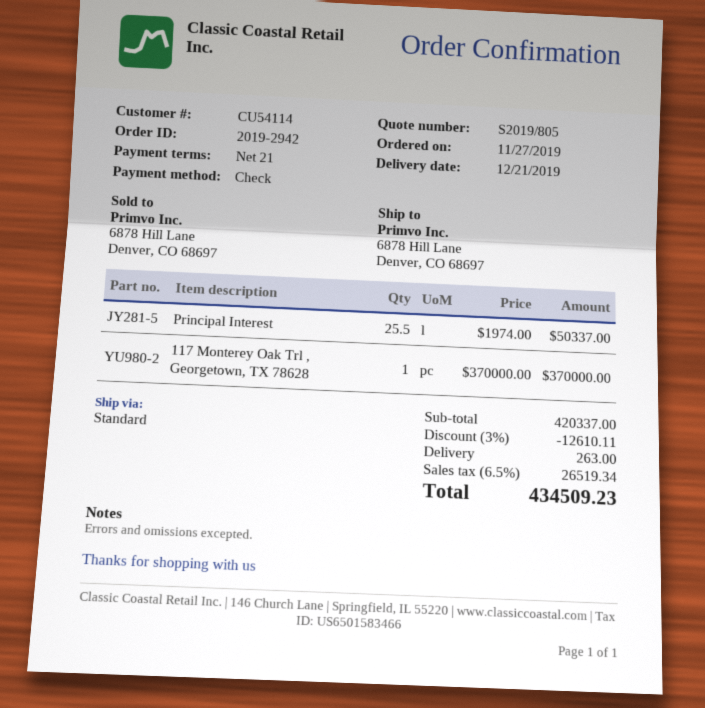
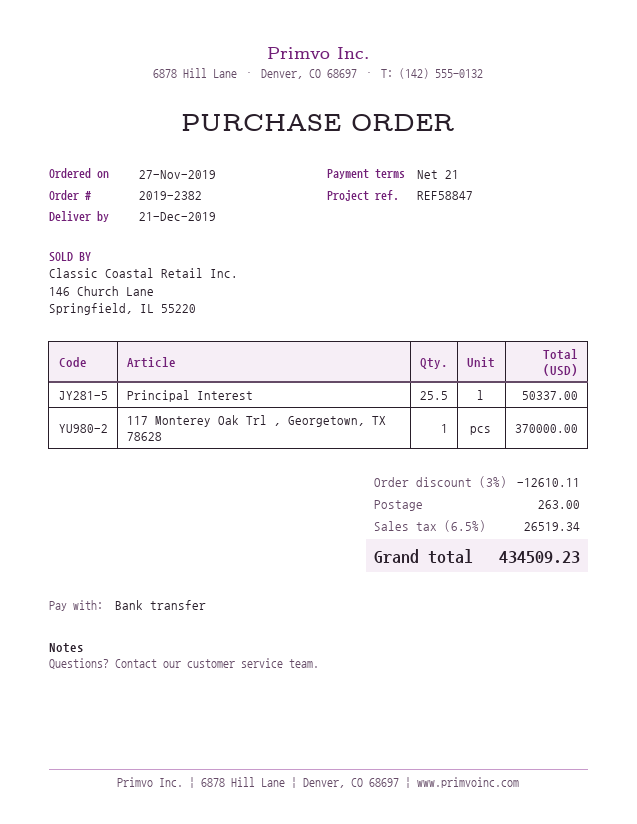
order number: 2019-2942 -> 2019-2382
payment method: cheque -> bank transfer

